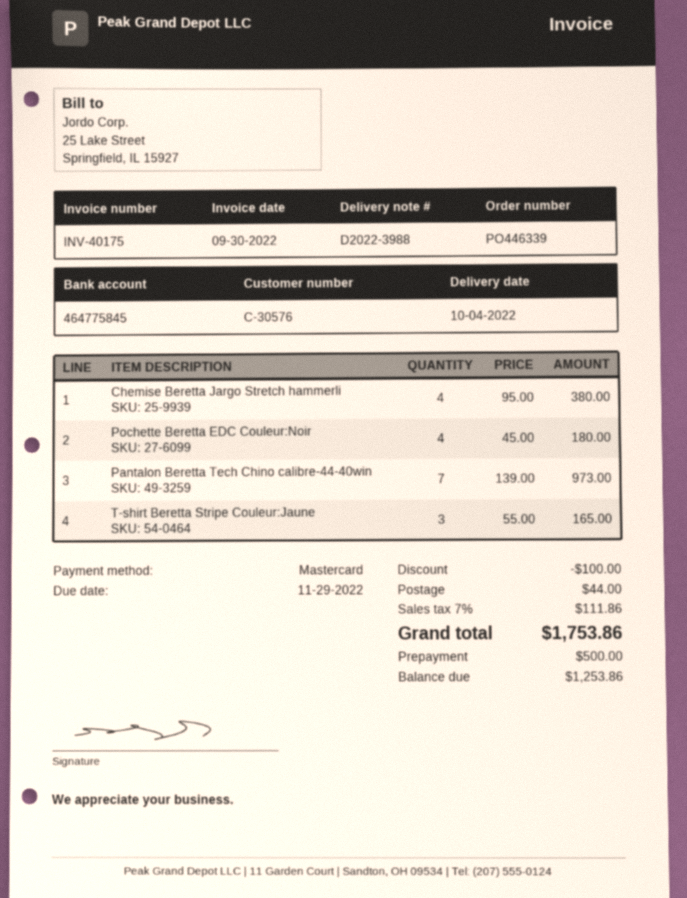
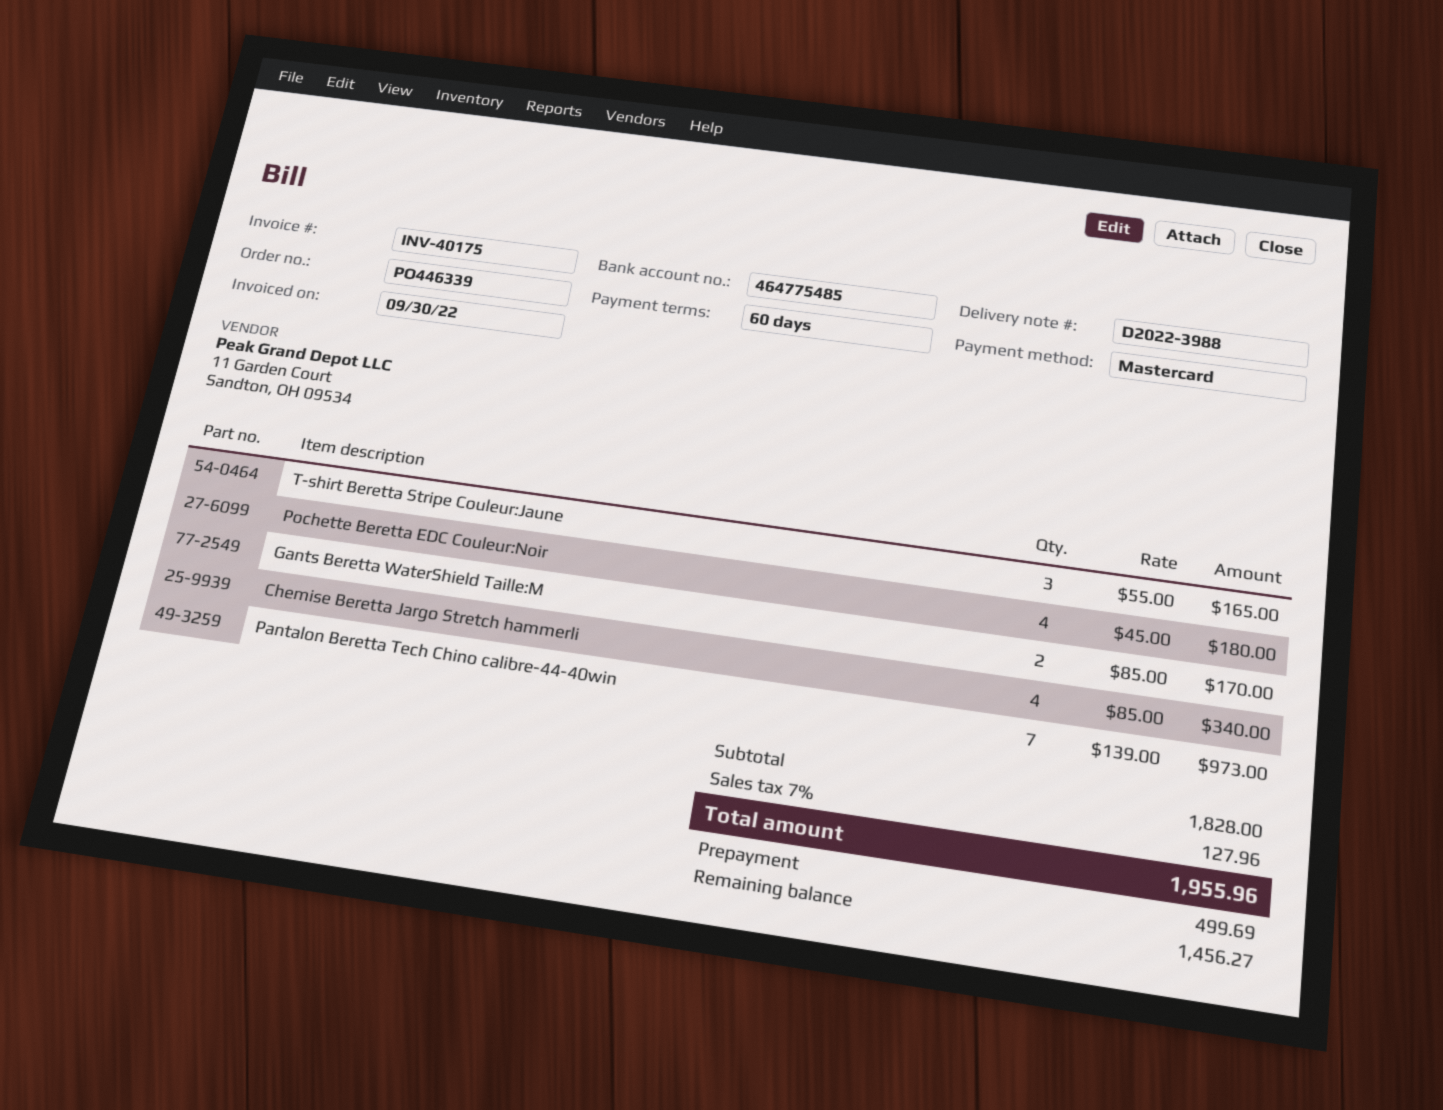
bank account: 464775845 -> 464775485
Chemise Beretta Jargo Stretch hammerli: 4 x 95.00 = 380.00 -> 4 x 85.00 = 340.00
Gants Beretta WaterShield Taille:M: none -> 2 x 85.00 = 170.00
discount: 100.00 -> none
shipping: 44.00 -> none
tax: 7% = 111.86 -> 7% = 127.96
total: 1753.86 -> 1955.96
deposit: 500.00 -> 499.69
balance: 1253.86 -> 1456.27

